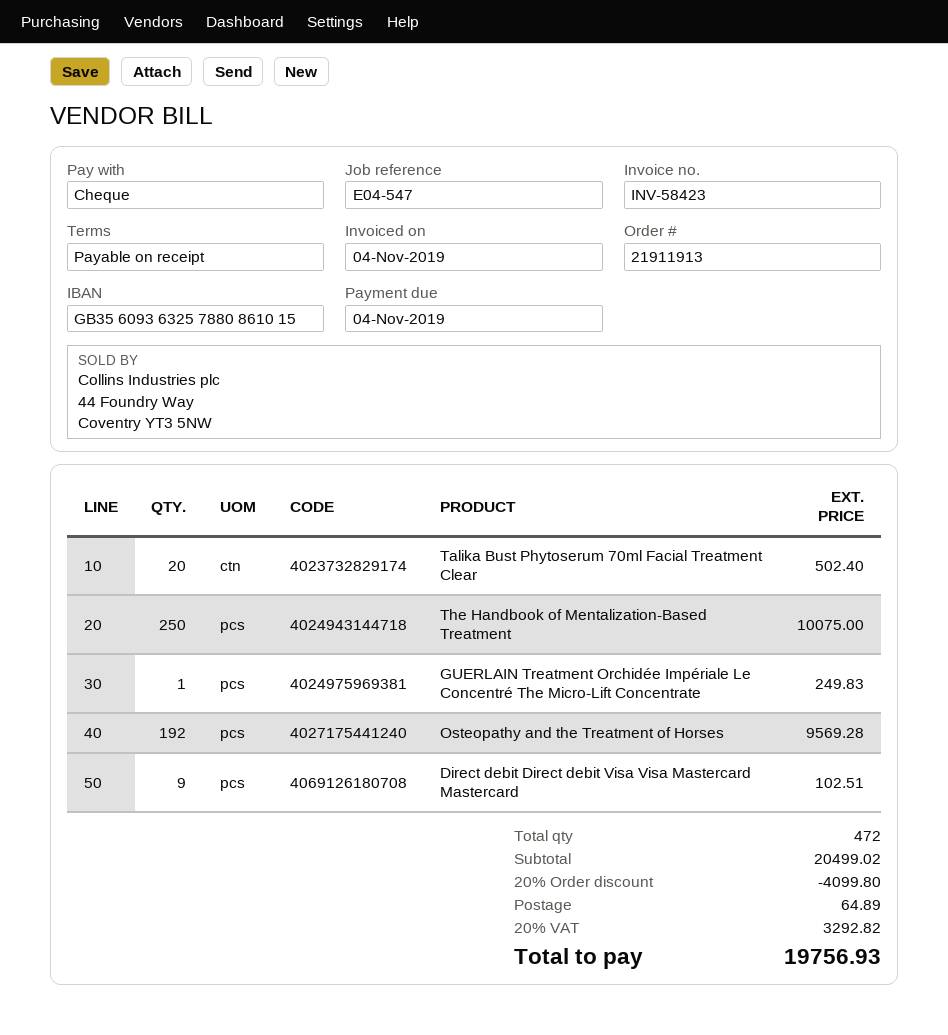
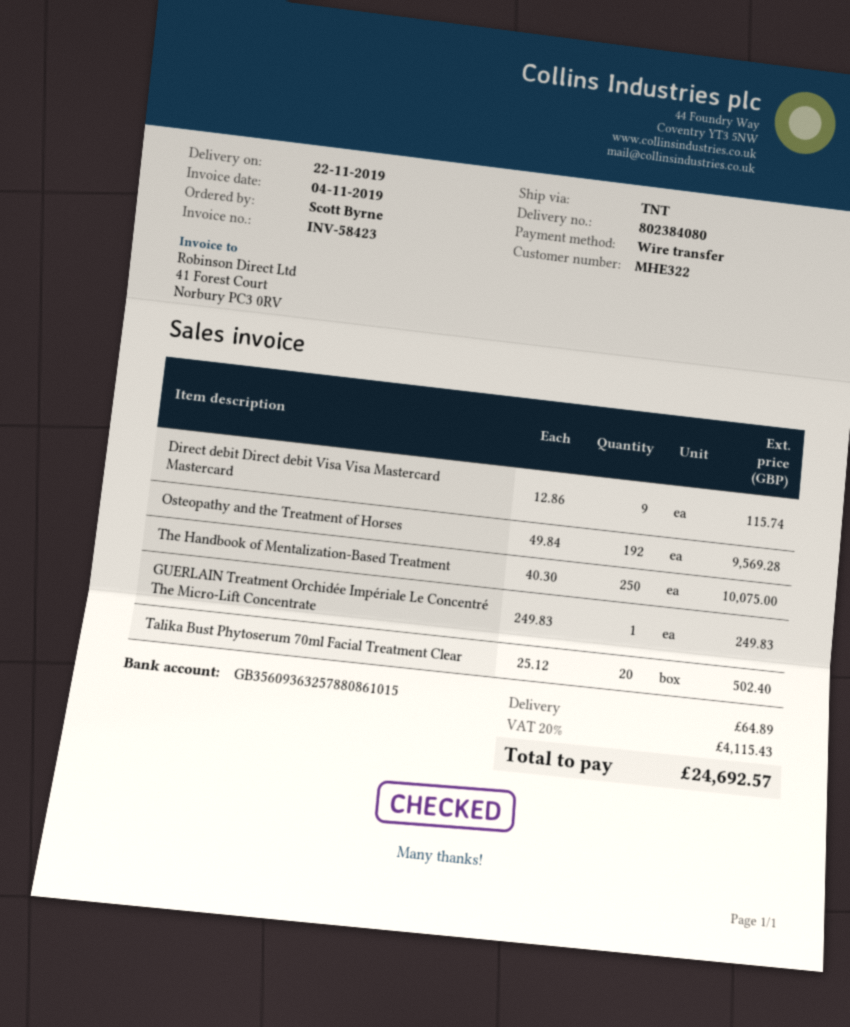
payment method: cheque -> bank transfer
Direct debit Direct debit Visa Visa Mastercard Mastercard: 9 for 102.51 -> 9 for 115.74
discount: 20% = 4099.80 -> none
tax: 20% = 3292.82 -> 20% = 4115.43
total: 19756.93 -> 24692.57

